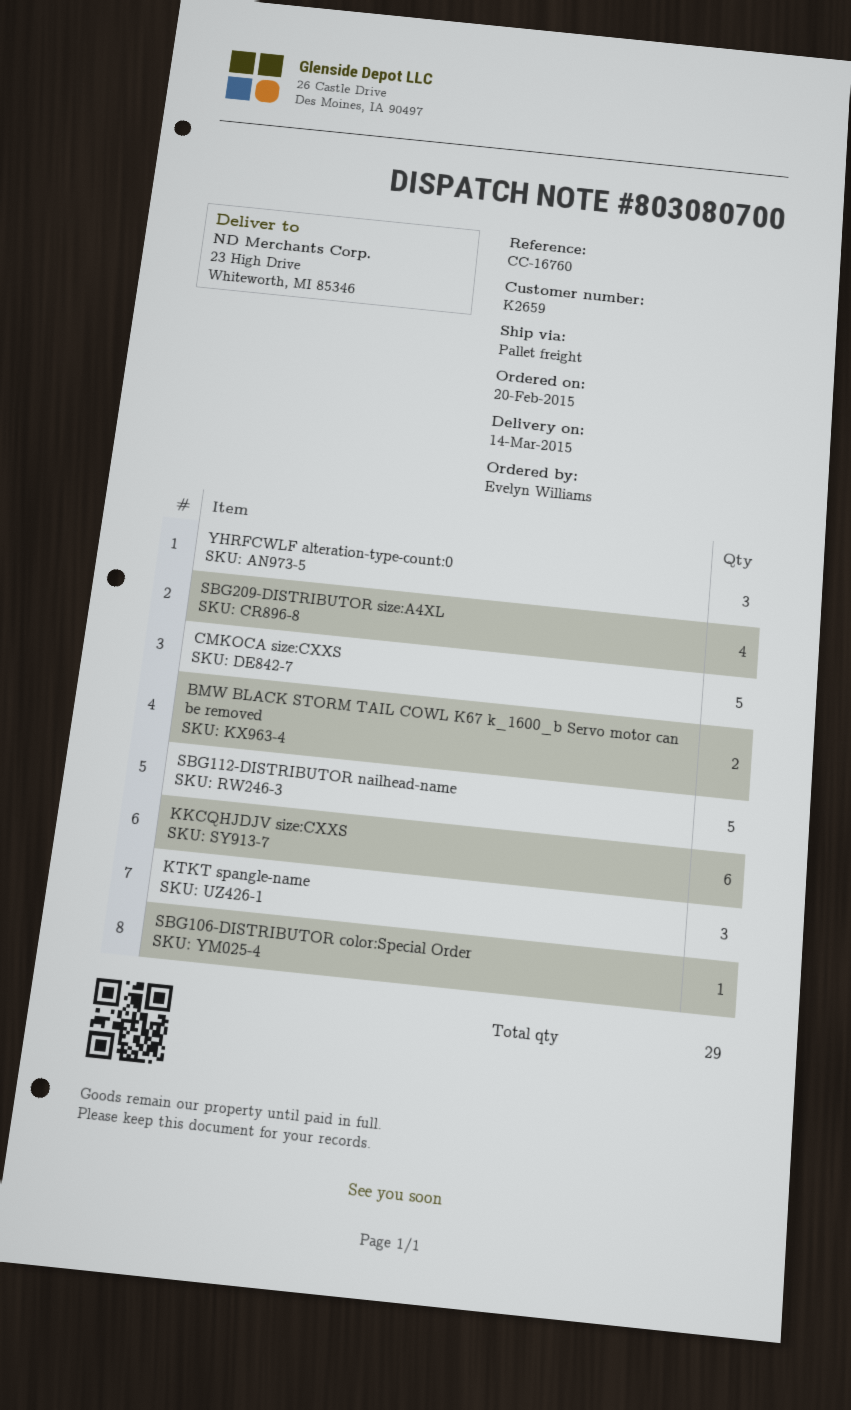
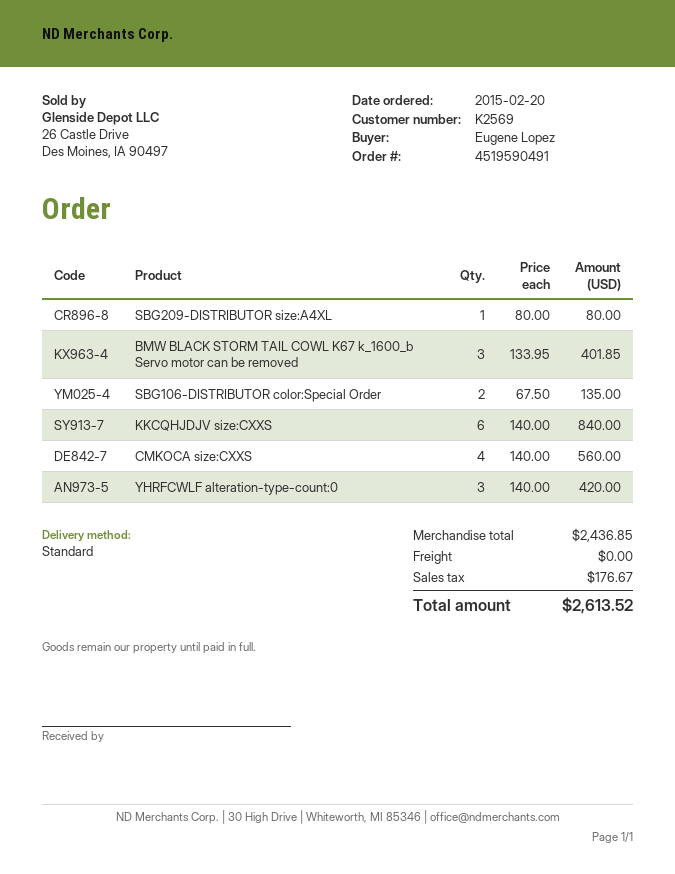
customer number: K2659 -> K2569
ordered by: Evelyn Williams -> Eugene Lopez
shipping method: pallet freight -> standard
SBG209-DISTRIBUTOR size:A4XL: 4 -> 1
CMKOCA size:CXXS: 5 -> 4
BMW BLACK STORM TAIL COWL K67 k_1600_b Servo motor can be removed: 2 -> 3
SBG112-DISTRIBUTOR nailhead-name: 5 -> none
KTKT spangle-name: 3 -> none
SBG106-DISTRIBUTOR color:Special Order: 1 -> 2

